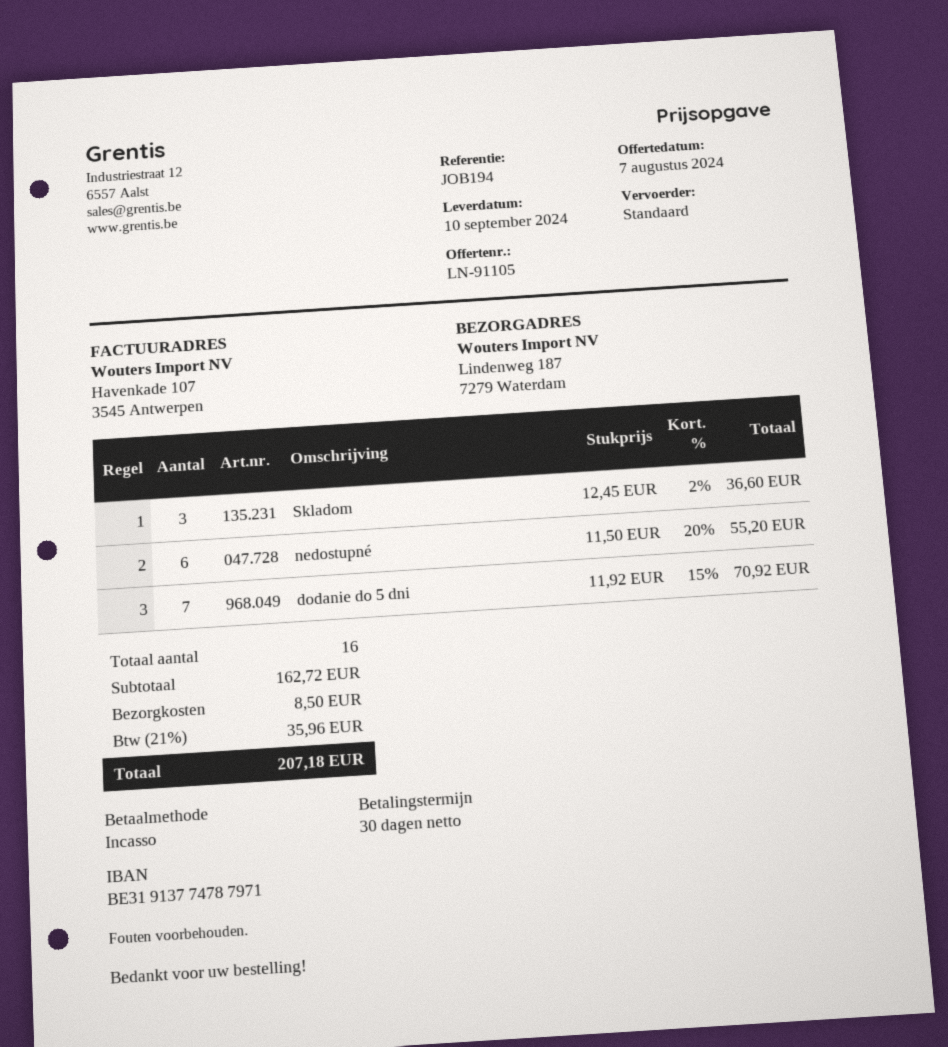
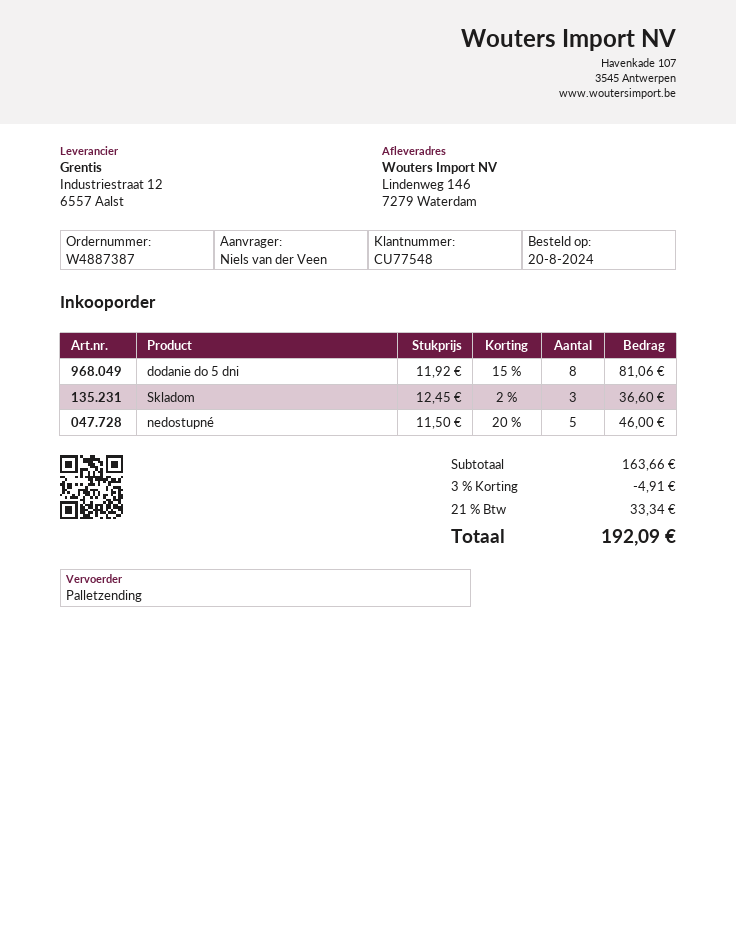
shipping method: standard -> pallet freight
ship to: Lindenweg 187, 7279 Waterdam -> Lindenweg 146, 7279 Waterdam
nedostupné: 6 x 11.50 - 20% = 55.20 -> 5 x 11.50 - 20% = 46.00
dodanie do 5 dni: 7 x 11.92 - 15% = 70.92 -> 8 x 11.92 - 15% = 81.06
subtotal: 162.72 -> 163.66
discount: none -> 3% = 4.91
shipping: 8.50 -> none
tax: 21% = 35.96 -> 21% = 33.34
total: 207.18 -> 192.09

